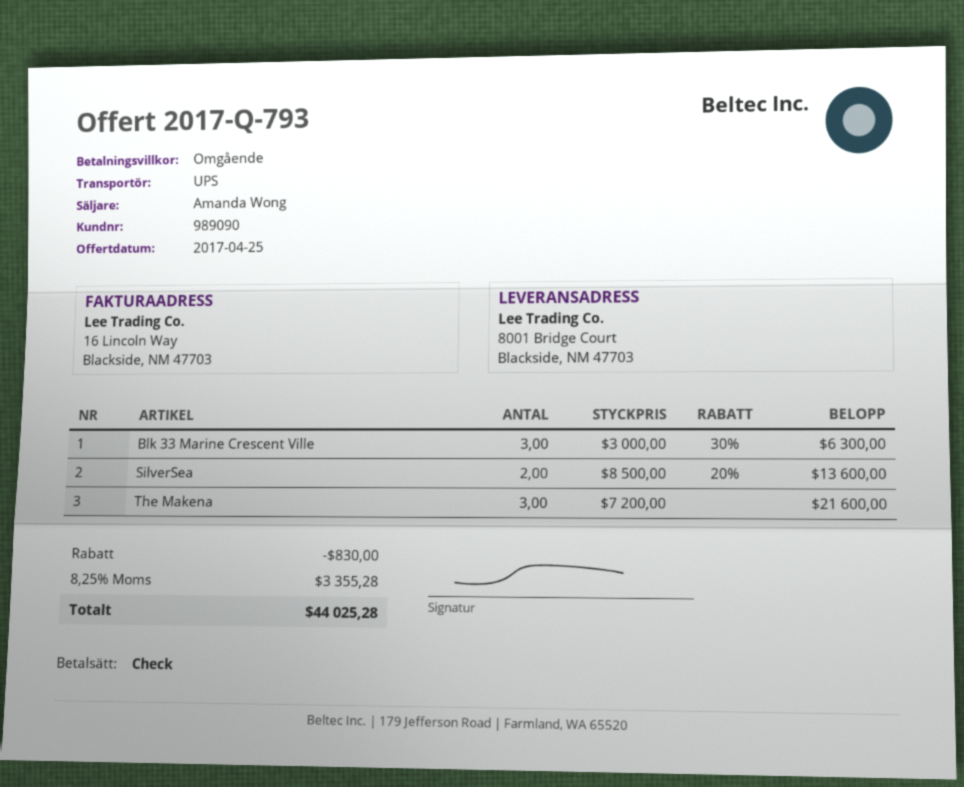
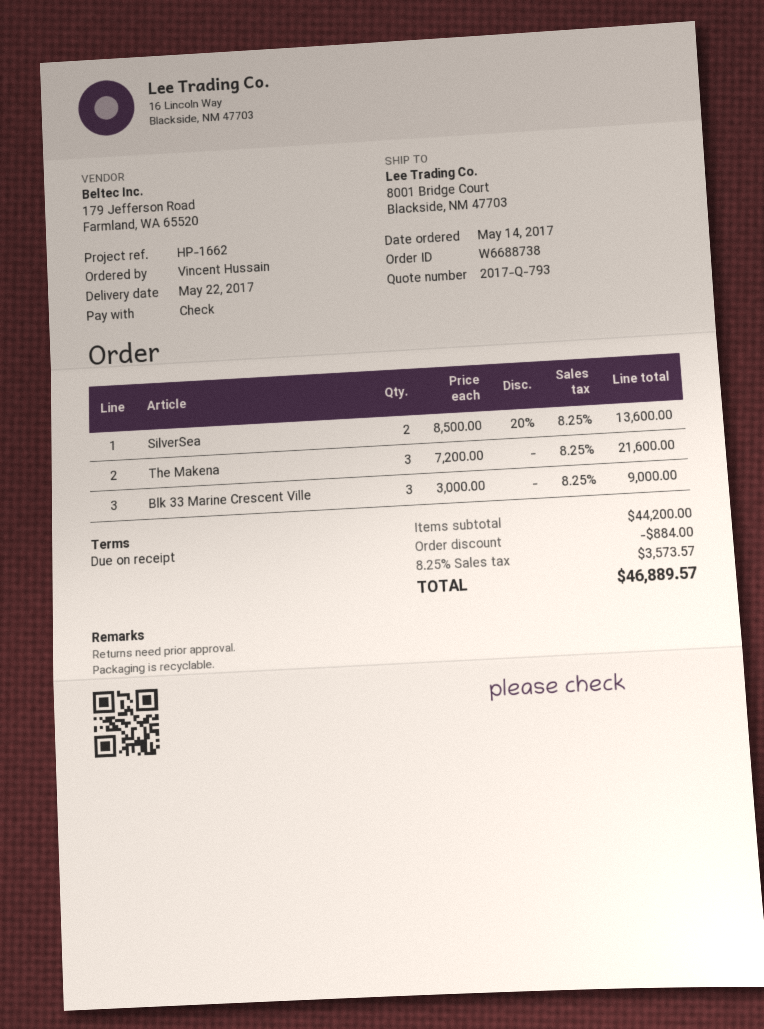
Blk 33 Marine Crescent Ville: 3 x 3000.00 - 30% = 6300.00 -> 3 x 3000.00 = 9000.00
discount: 830.00 -> 884.00
tax: 8.25% = 3355.28 -> 8.25% = 3573.57
total: 44025.28 -> 46889.57

